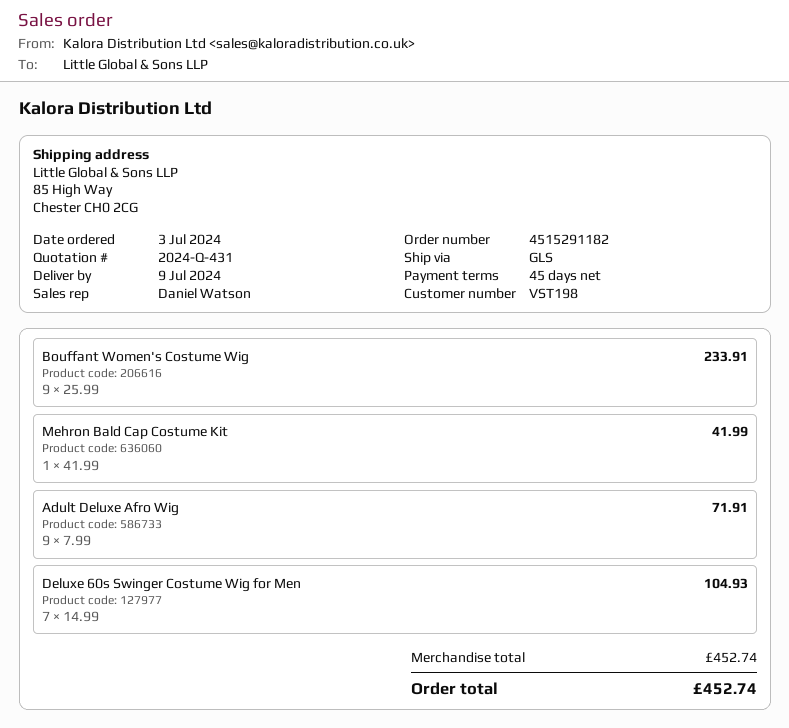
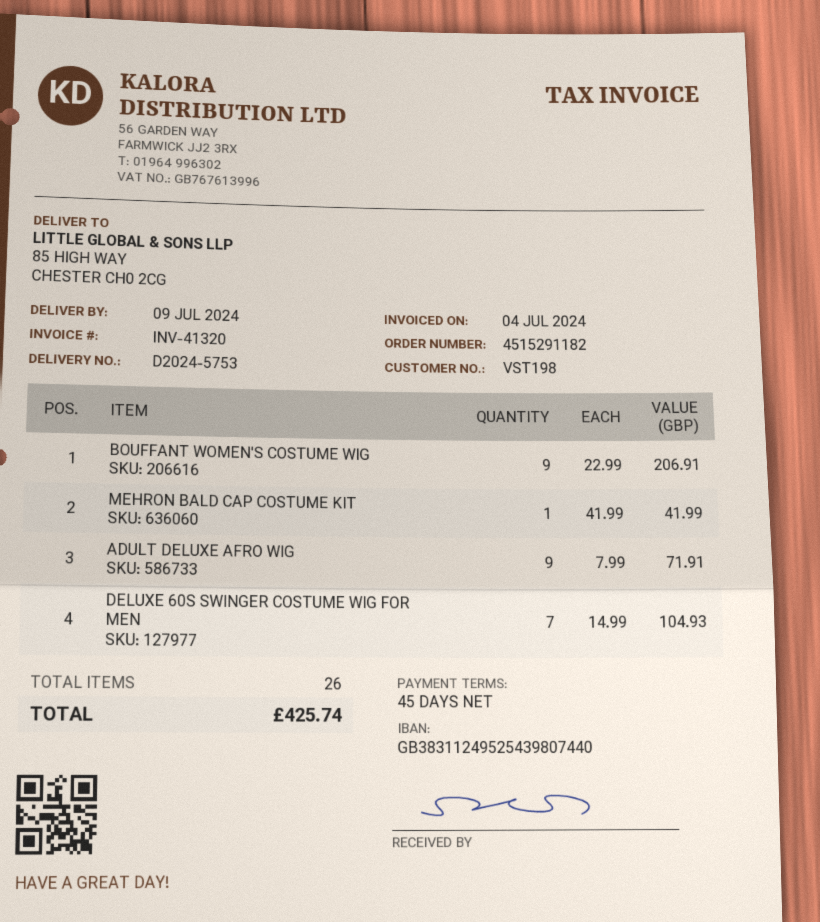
Bouffant Women's Costume Wig: 9 x 25.99 = 233.91 -> 9 x 22.99 = 206.91
total: 452.74 -> 425.74

